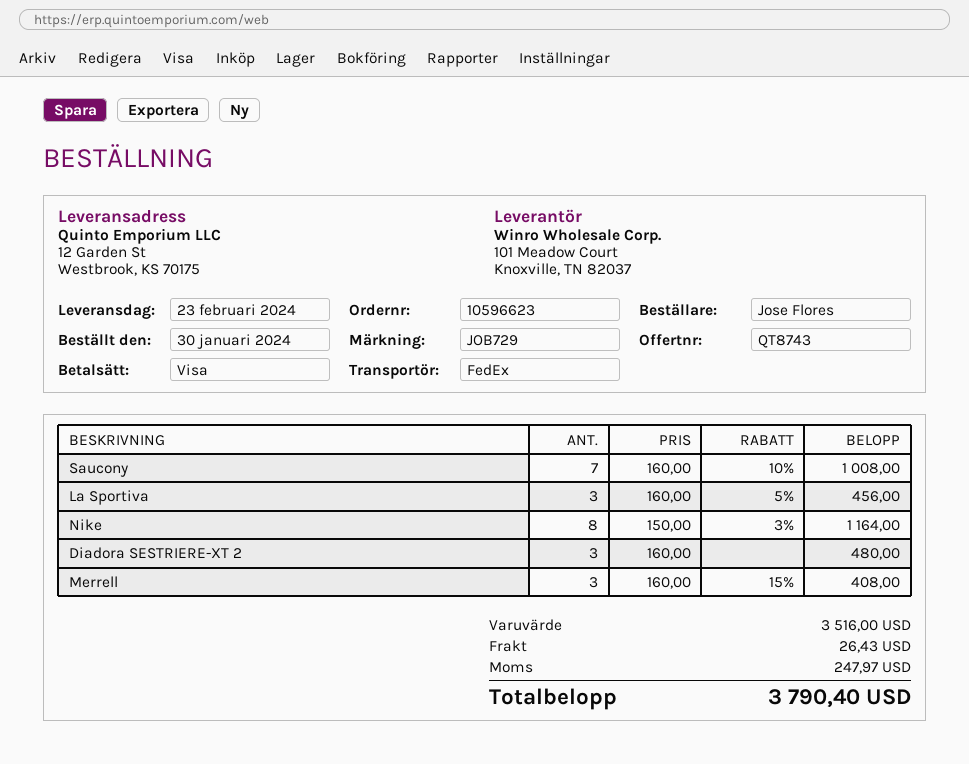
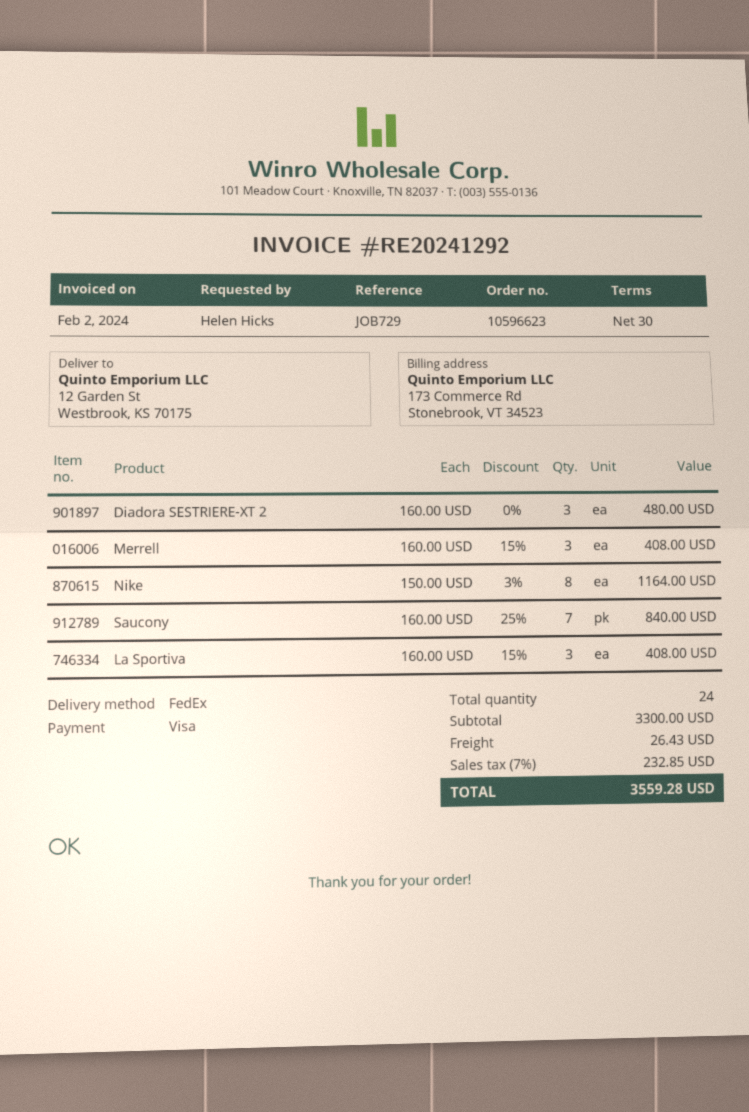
ordered by: Jose Flores -> Helen Hicks
Saucony: 7 x 160.00 - 10% = 1008.00 -> 7 x 160.00 - 25% = 840.00
La Sportiva: 3 x 160.00 - 5% = 456.00 -> 3 x 160.00 - 15% = 408.00
subtotal: 3516.00 -> 3300.00
tax: 247.97 -> 232.85
total: 3790.40 -> 3559.28

